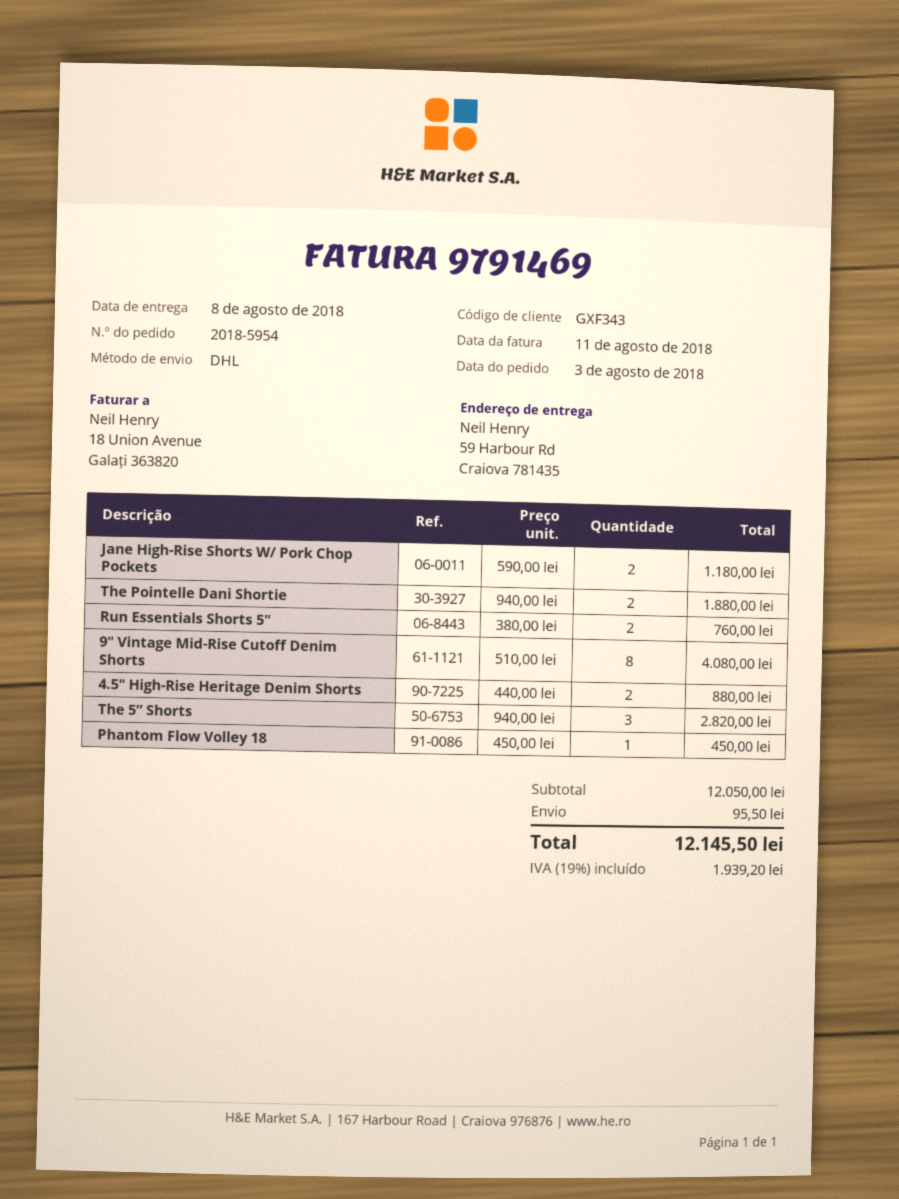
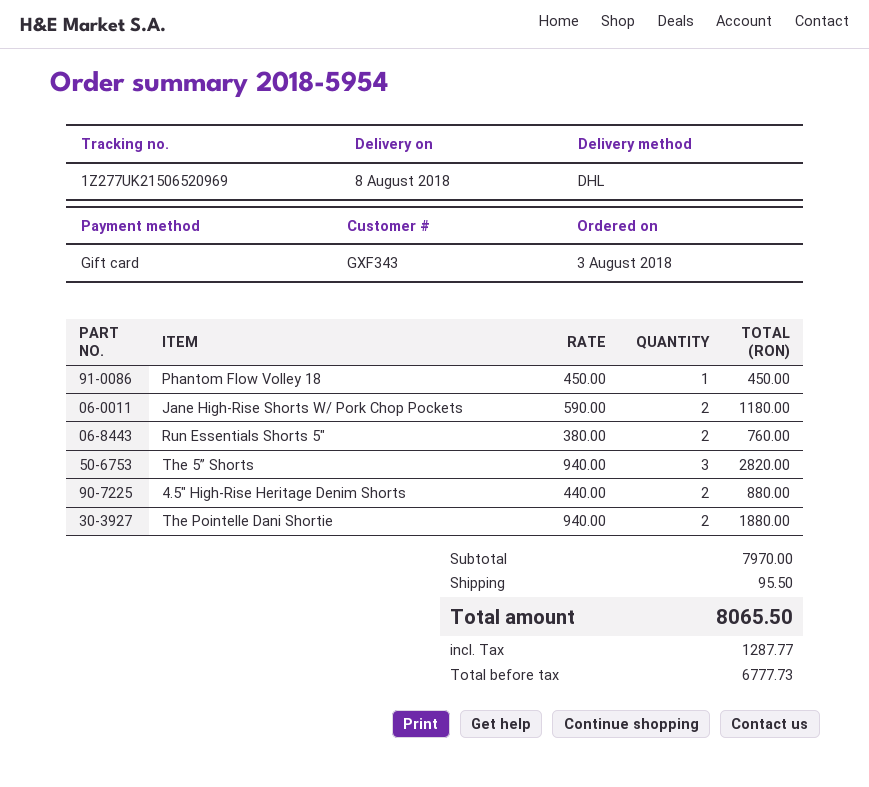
9" Vintage Mid-Rise Cutoff Denim Shorts: 8 x 510.00 = 4080.00 -> none
subtotal: 12050.00 -> 7970.00
tax: 1939.20 -> 1287.77
total: 12145.50 -> 8065.50

